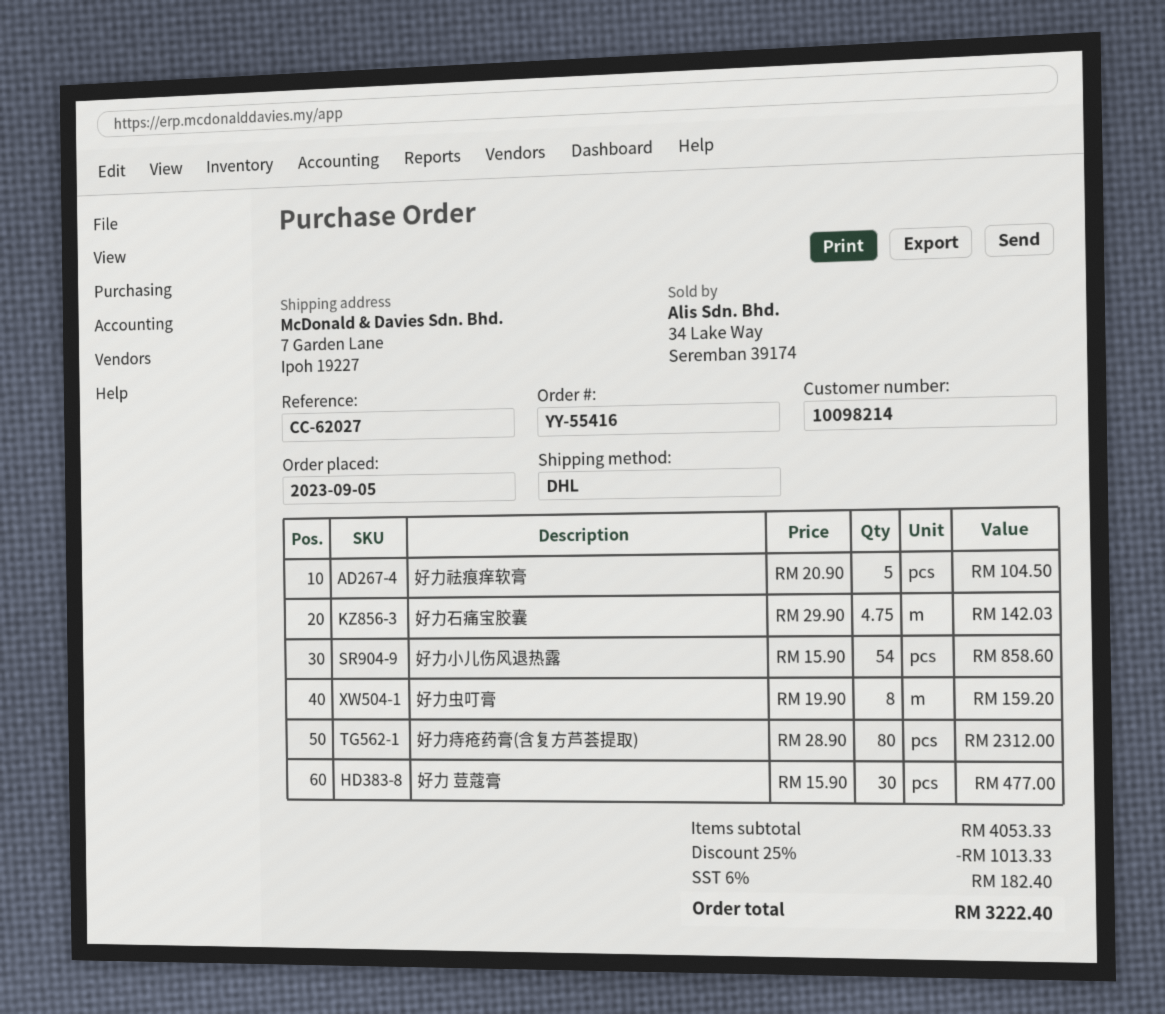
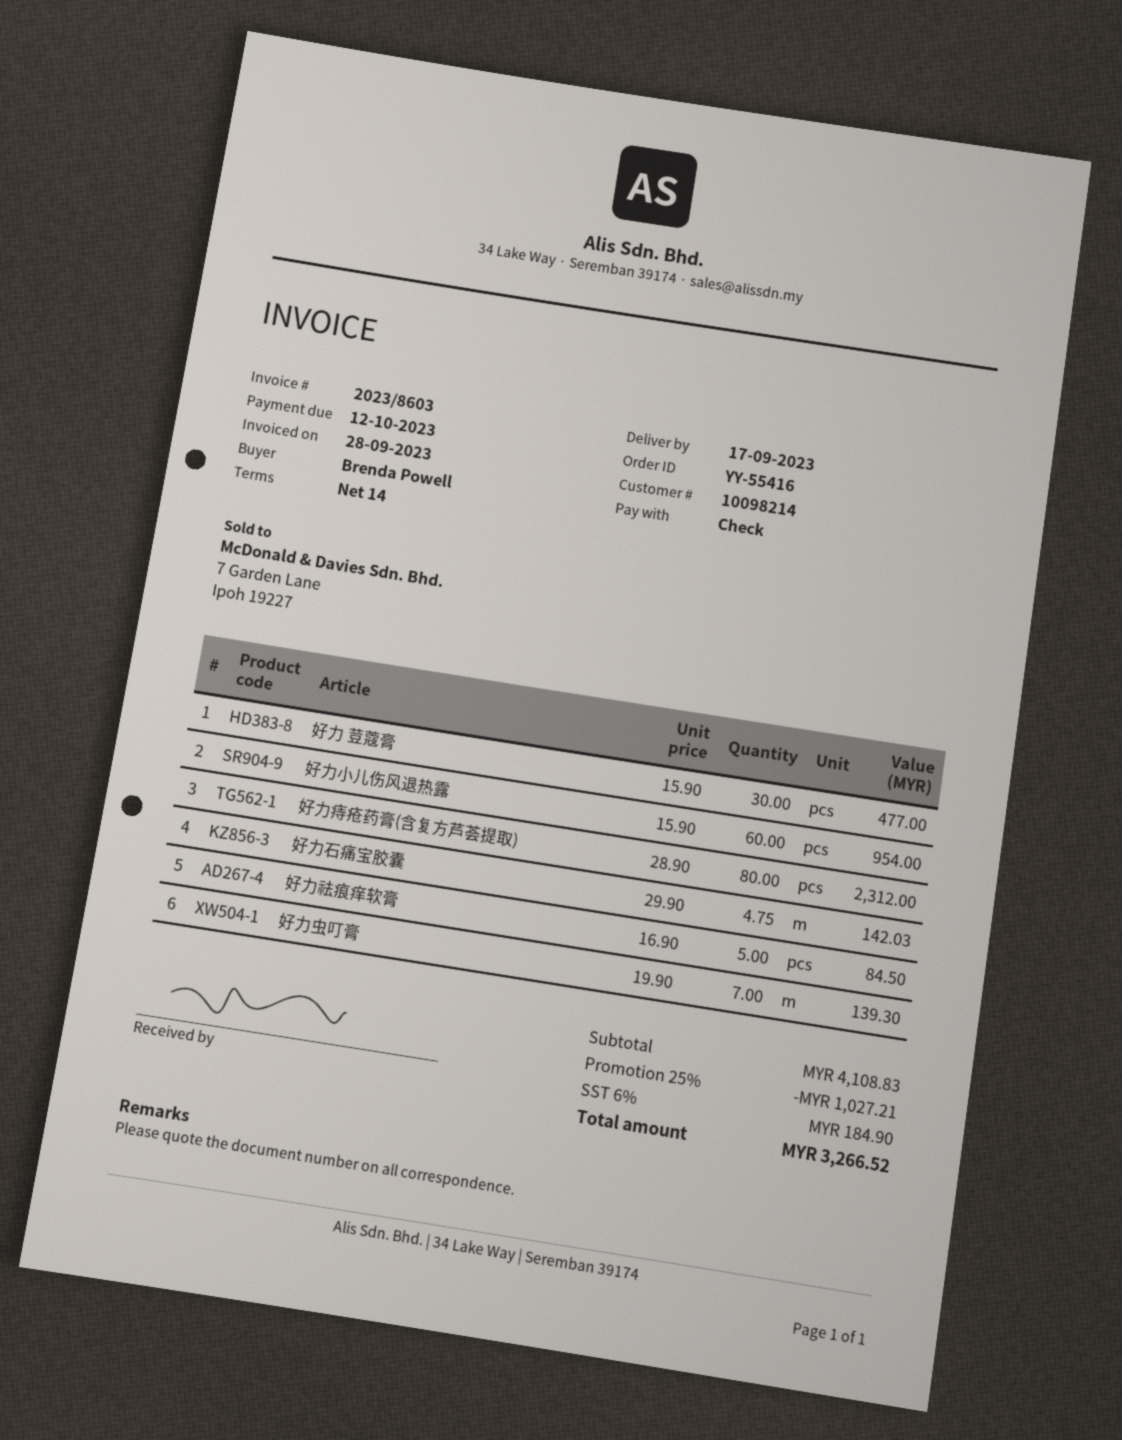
好力祛痕痒软膏: 5 x 20.90 = 104.50 -> 5 x 16.90 = 84.50
好力小儿伤风退热露: 54 x 15.90 = 858.60 -> 60 x 15.90 = 954.00
好力虫叮膏: 8 x 19.90 = 159.20 -> 7 x 19.90 = 139.30
subtotal: 4053.33 -> 4108.83
discount: 25% = 1013.33 -> 25% = 1027.21
tax: 6% = 182.40 -> 6% = 184.90
total: 3222.40 -> 3266.52

